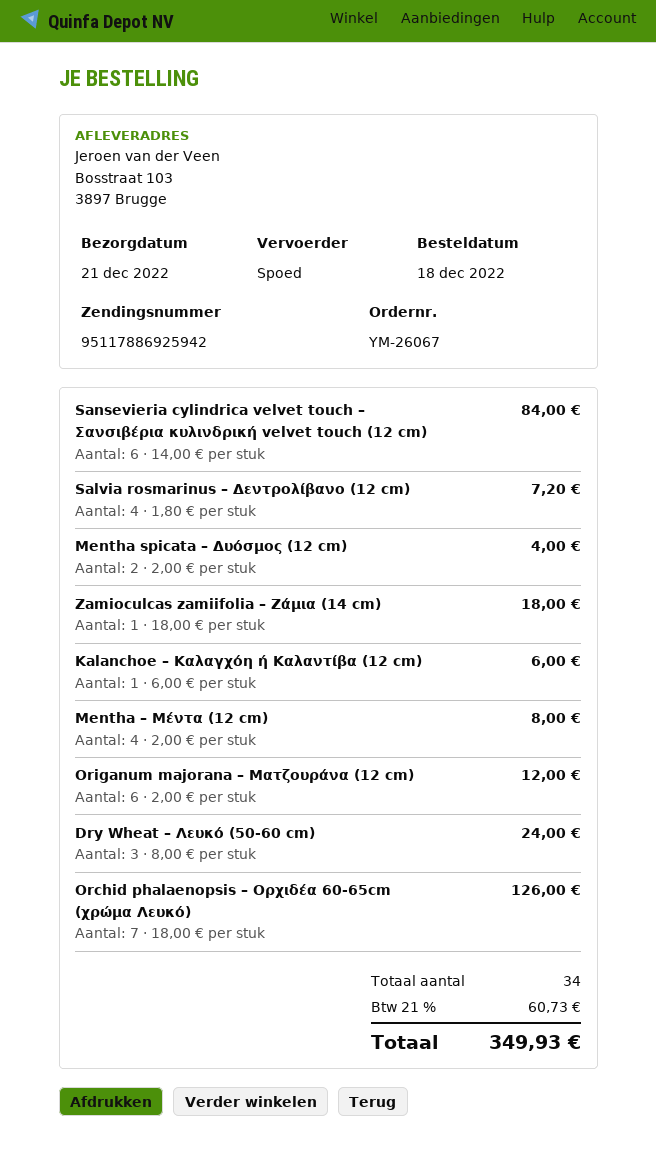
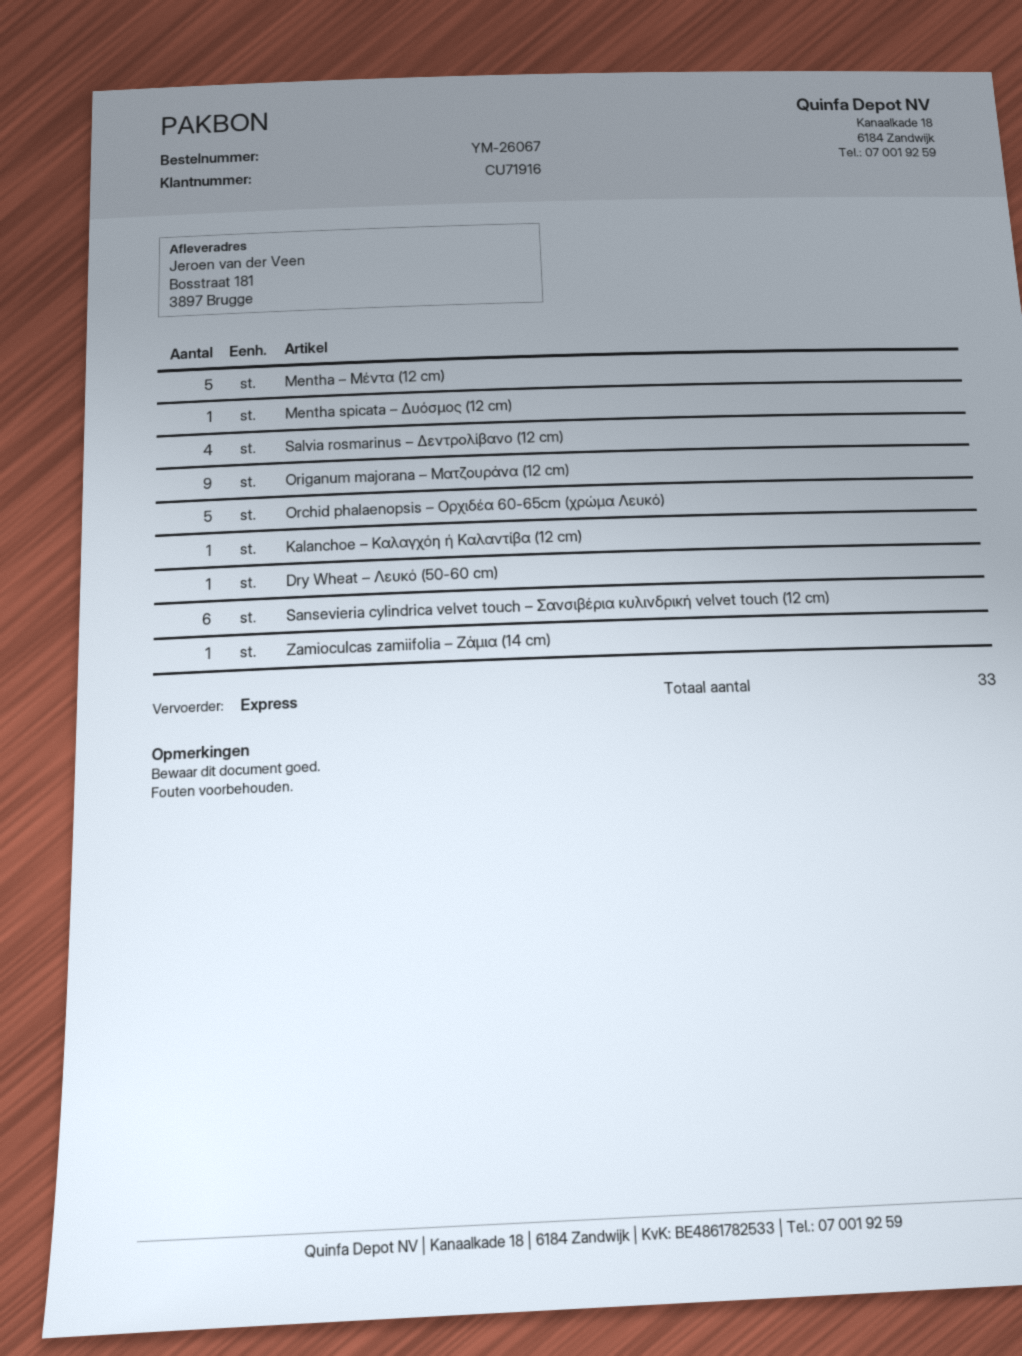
ship to: Bosstraat 103, 3897 Brugge -> Bosstraat 181, 3897 Brugge
Mentha spicata – Δυόσμος (12 cm): 2 -> 1
Mentha – Μέντα (12 cm): 4 -> 5
Origanum majorana – Ματζουράνα (12 cm): 6 -> 9
Dry Wheat – Λευκό (50-60 cm): 3 -> 1
Orchid phalaenopsis – Ορχιδέα 60-65cm (χρώμα Λευκό): 7 -> 5
total quantity: 34 -> 33

